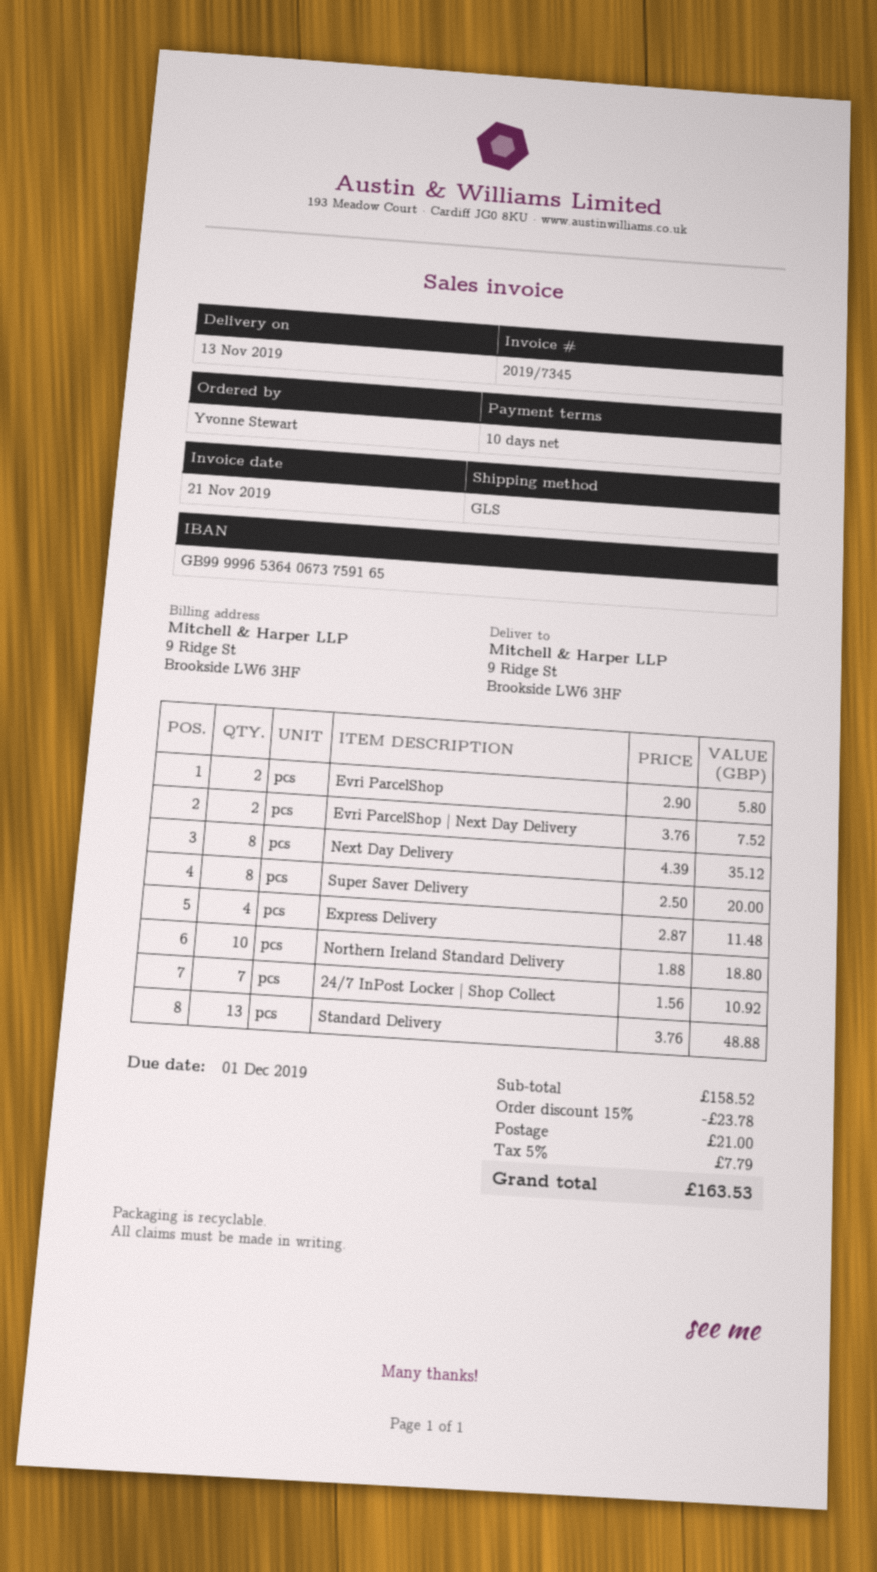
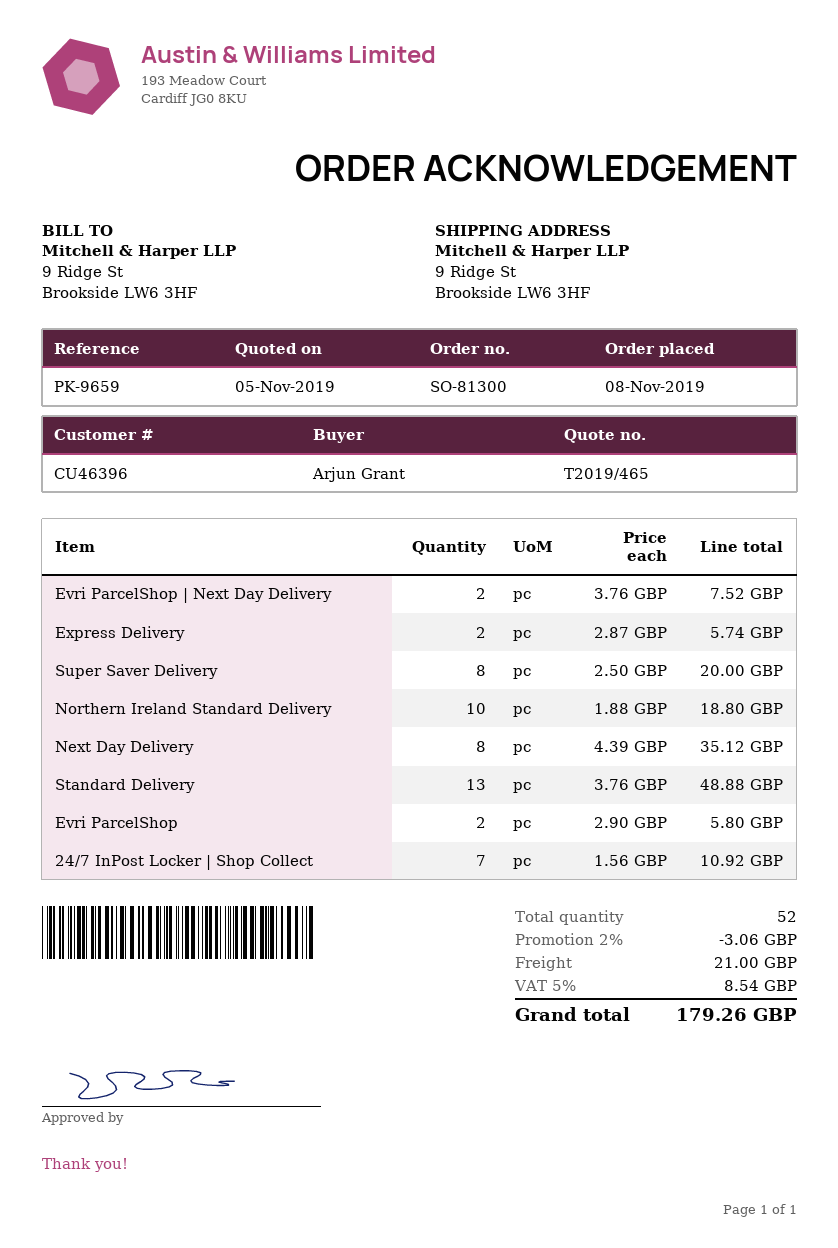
ordered by: Yvonne Stewart -> Arjun Grant
Express Delivery: 4 x 2.87 = 11.48 -> 2 x 2.87 = 5.74
discount: 15% = 23.78 -> 2% = 3.06
tax: 5% = 7.79 -> 5% = 8.54
total: 163.53 -> 179.26

